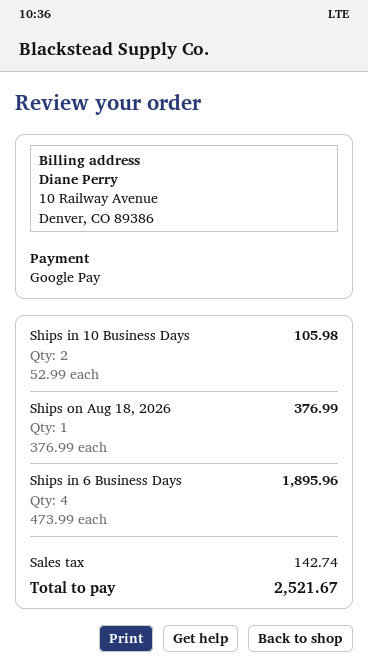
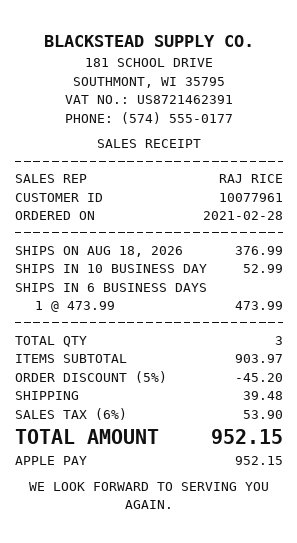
payment method: Google Pay -> Apple Pay
Ships in 10 Business Days: 2 x 52.99 = 105.98 -> 1 x 52.99 = 52.99
Ships in 6 Business Days: 4 x 473.99 = 1895.96 -> 1 x 473.99 = 473.99
discount: none -> 5% = 45.20
shipping: none -> 39.48
tax: 142.74 -> 53.90
total: 2521.67 -> 952.15

